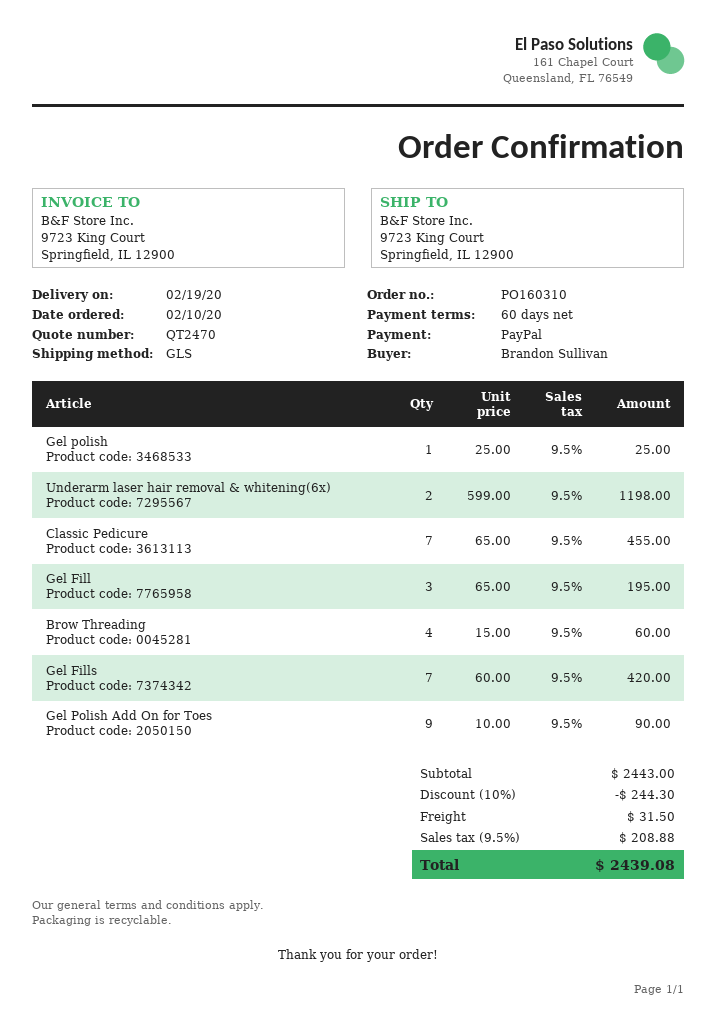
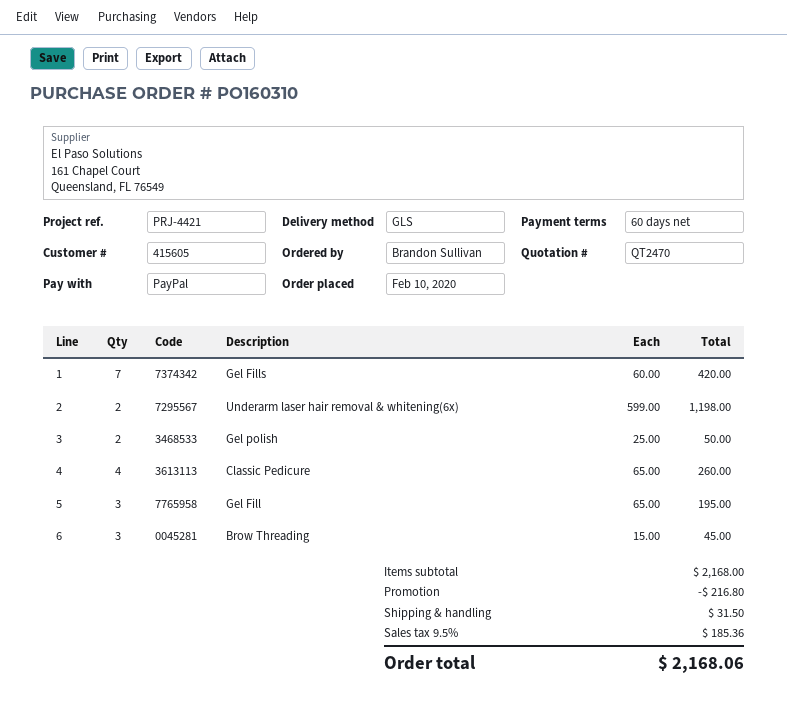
Gel polish: 1 x 25.00 = 25.00 -> 2 x 25.00 = 50.00
Classic Pedicure: 7 x 65.00 = 455.00 -> 4 x 65.00 = 260.00
Brow Threading: 4 x 15.00 = 60.00 -> 3 x 15.00 = 45.00
Gel Polish Add On for Toes: 9 x 10.00 = 90.00 -> none
subtotal: 2443.00 -> 2168.00
discount: 244.30 -> 216.80
tax: 9.5% = 208.88 -> 9.5% = 185.36
total: 2439.08 -> 2168.06

